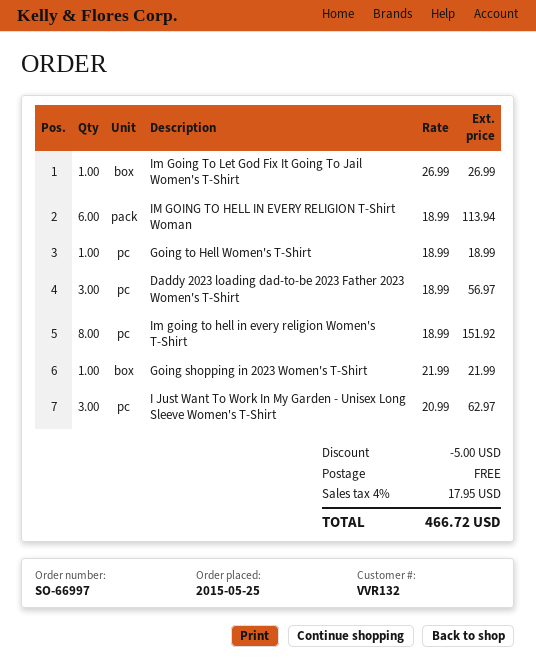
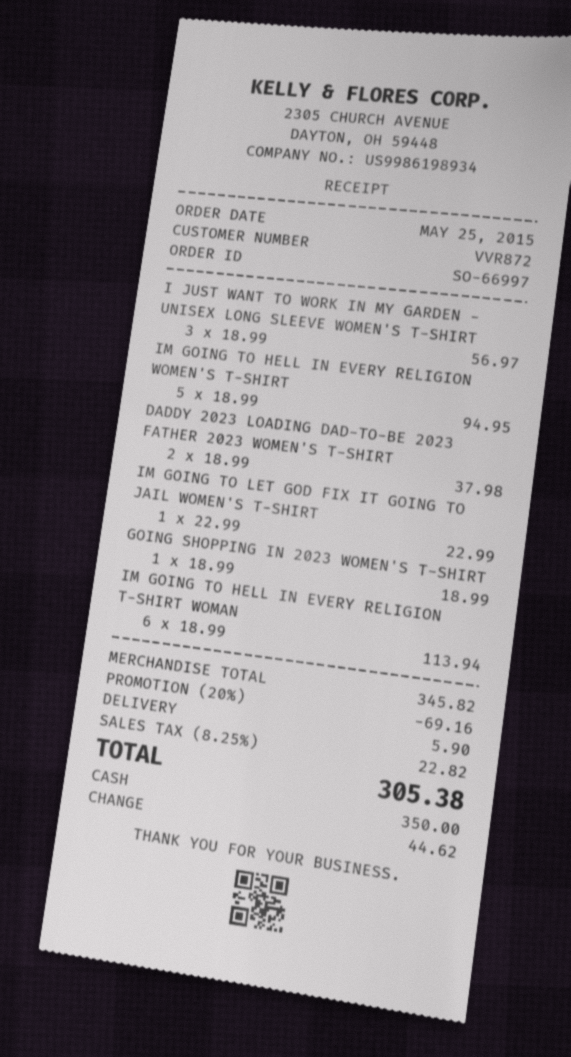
customer number: VVR132 -> VVR872
Im Going To Let God Fix It Going To Jail Women's T-Shirt: 1 x 26.99 = 26.99 -> 1 x 22.99 = 22.99
Going to Hell Women's T-Shirt: 1 x 18.99 = 18.99 -> none
Daddy 2023 loading dad-to-be 2023 Father 2023 Women's T-Shirt: 3 x 18.99 = 56.97 -> 2 x 18.99 = 37.98
Im going to hell in every religion Women's T-Shirt: 8 x 18.99 = 151.92 -> 5 x 18.99 = 94.95
Going shopping in 2023 Women's T-Shirt: 1 x 21.99 = 21.99 -> 1 x 18.99 = 18.99
I Just Want To Work In My Garden - Unisex Long Sleeve Women's T-Shirt: 3 x 20.99 = 62.97 -> 3 x 18.99 = 56.97
discount: 5.00 -> 69.16
shipping: 0.00 -> 5.90
tax: 4% = 17.95 -> 8.25% = 22.82
total: 466.72 -> 305.38

